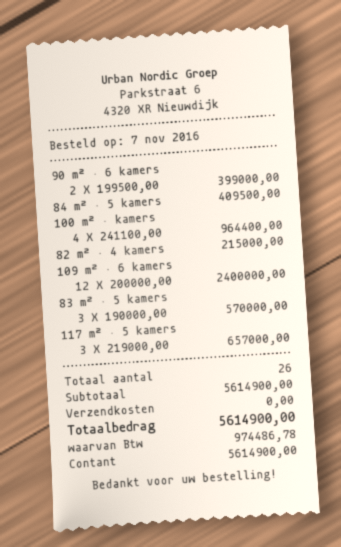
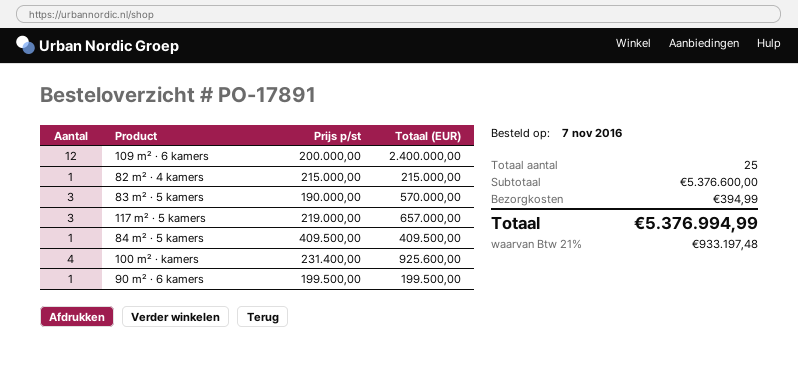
90 m² · 6 kamers: 2 x 199500.00 = 399000.00 -> 1 x 199500.00 = 199500.00
100 m² · kamers: 4 x 241100.00 = 964400.00 -> 4 x 231400.00 = 925600.00
total quantity: 26 -> 25
subtotal: 5614900.00 -> 5376600.00
shipping: 0.00 -> 394.99
tax: 974486.78 -> 933197.48
total: 5614900.00 -> 5376994.99

